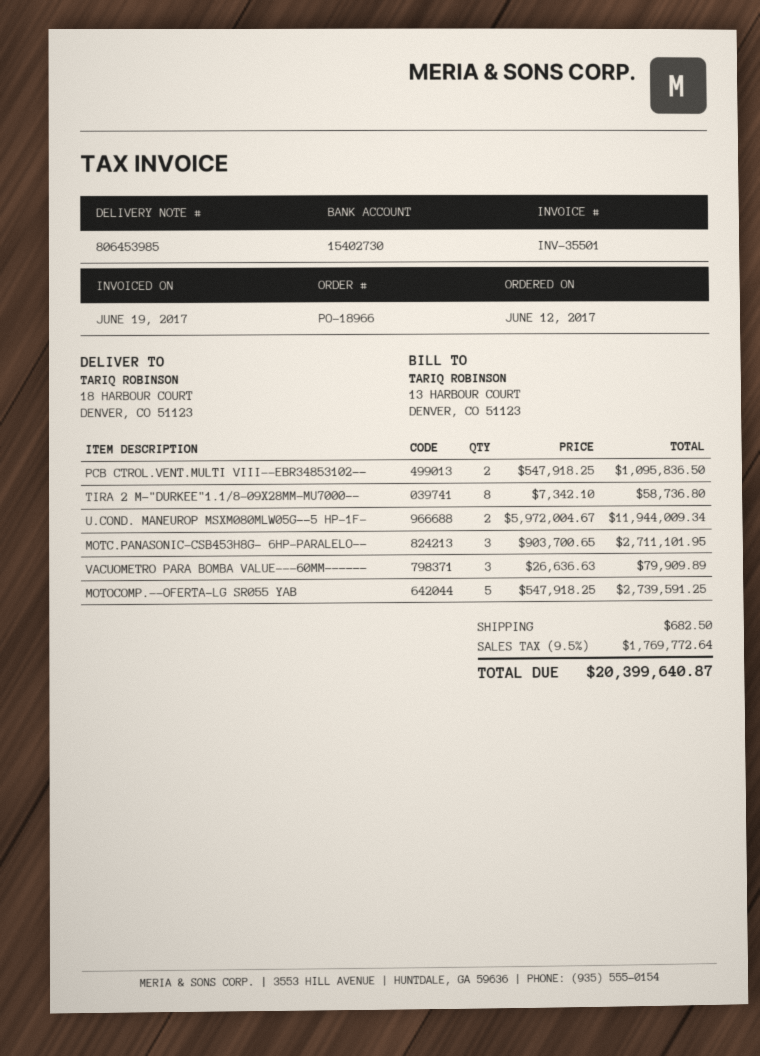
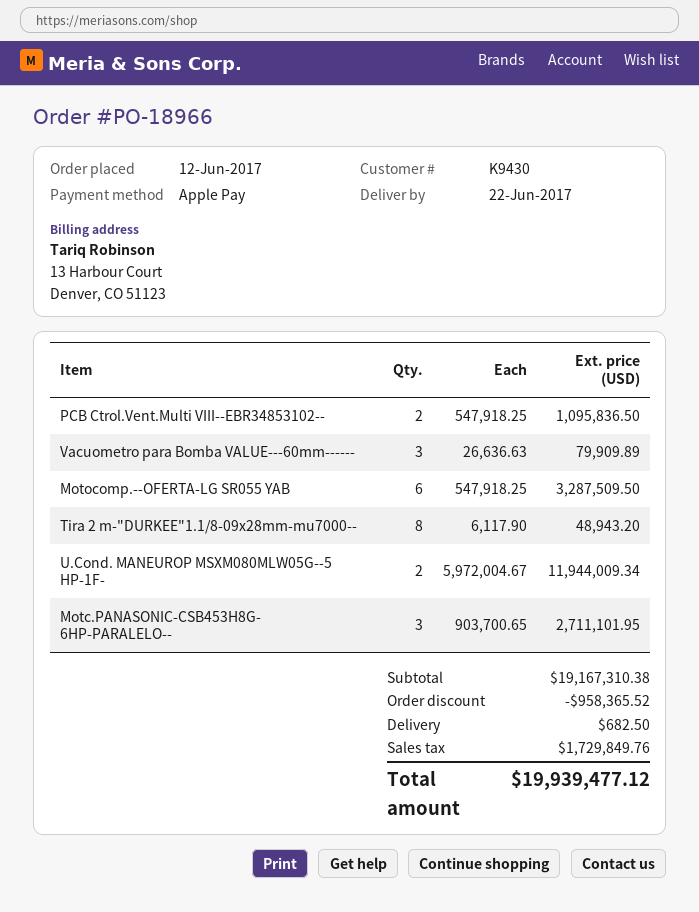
TIRA 2 M-"DURKEE"1.1/8-09X28MM-MU7000--: 8 x 7342.10 = 58736.80 -> 8 x 6117.90 = 48943.20
MOTOCOMP.--OFERTA-LG SR055 YAB: 5 x 547918.25 = 2739591.25 -> 6 x 547918.25 = 3287509.50
discount: none -> 958365.52
tax: 1769772.64 -> 1729849.76
total: 20399640.87 -> 19939477.12

